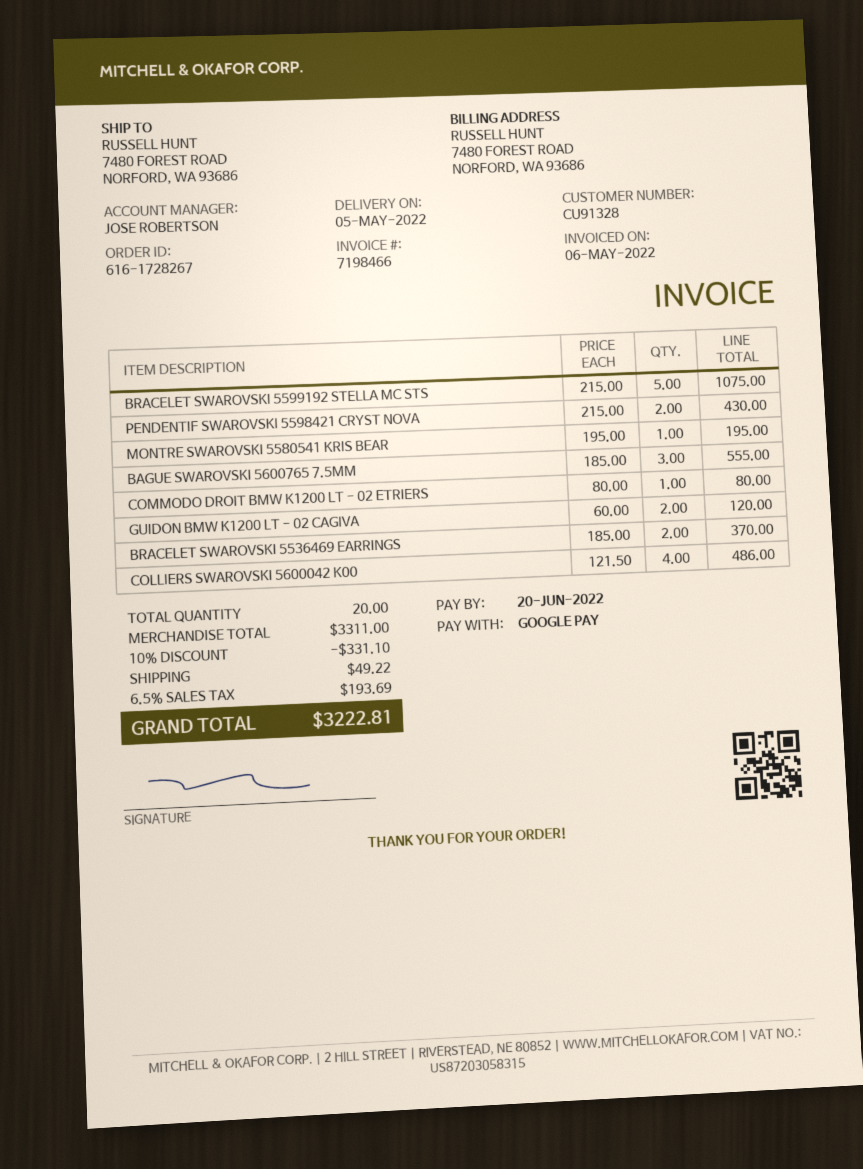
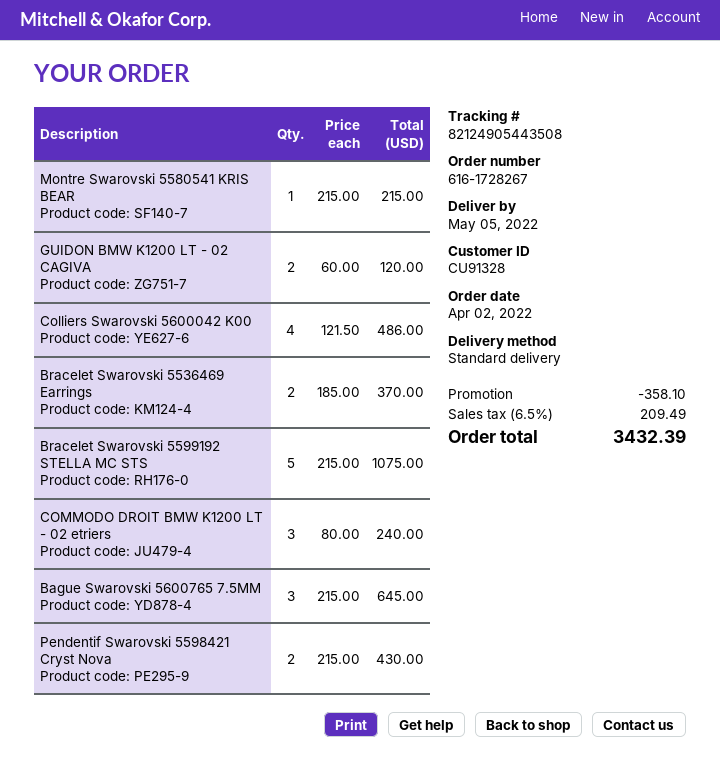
MONTRE SWAROVSKI 5580541 KRIS BEAR: 1 x 195.00 = 195.00 -> 1 x 215.00 = 215.00
BAGUE SWAROVSKI 5600765 7.5MM: 3 x 185.00 = 555.00 -> 3 x 215.00 = 645.00
COMMODO DROIT BMW K1200 LT - 02 ETRIERS: 1 x 80.00 = 80.00 -> 3 x 80.00 = 240.00
discount: 331.10 -> 358.10
shipping: 49.22 -> none
tax: 6.5% = 193.69 -> 6.5% = 209.49
total: 3222.81 -> 3432.39

